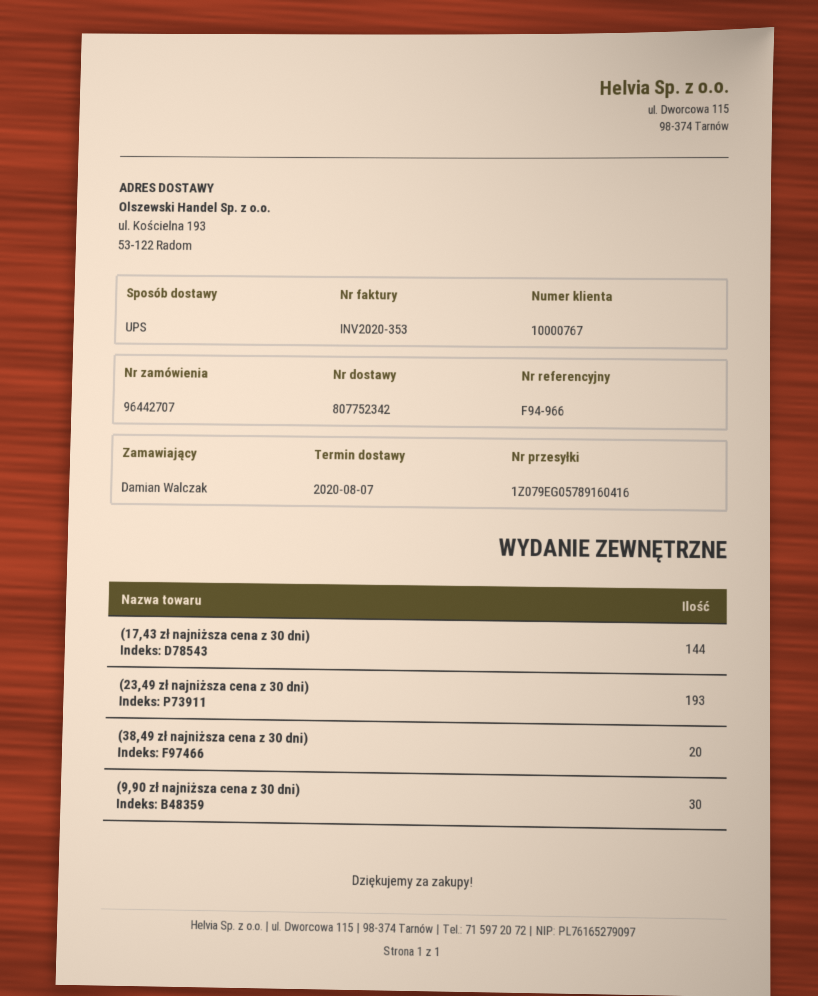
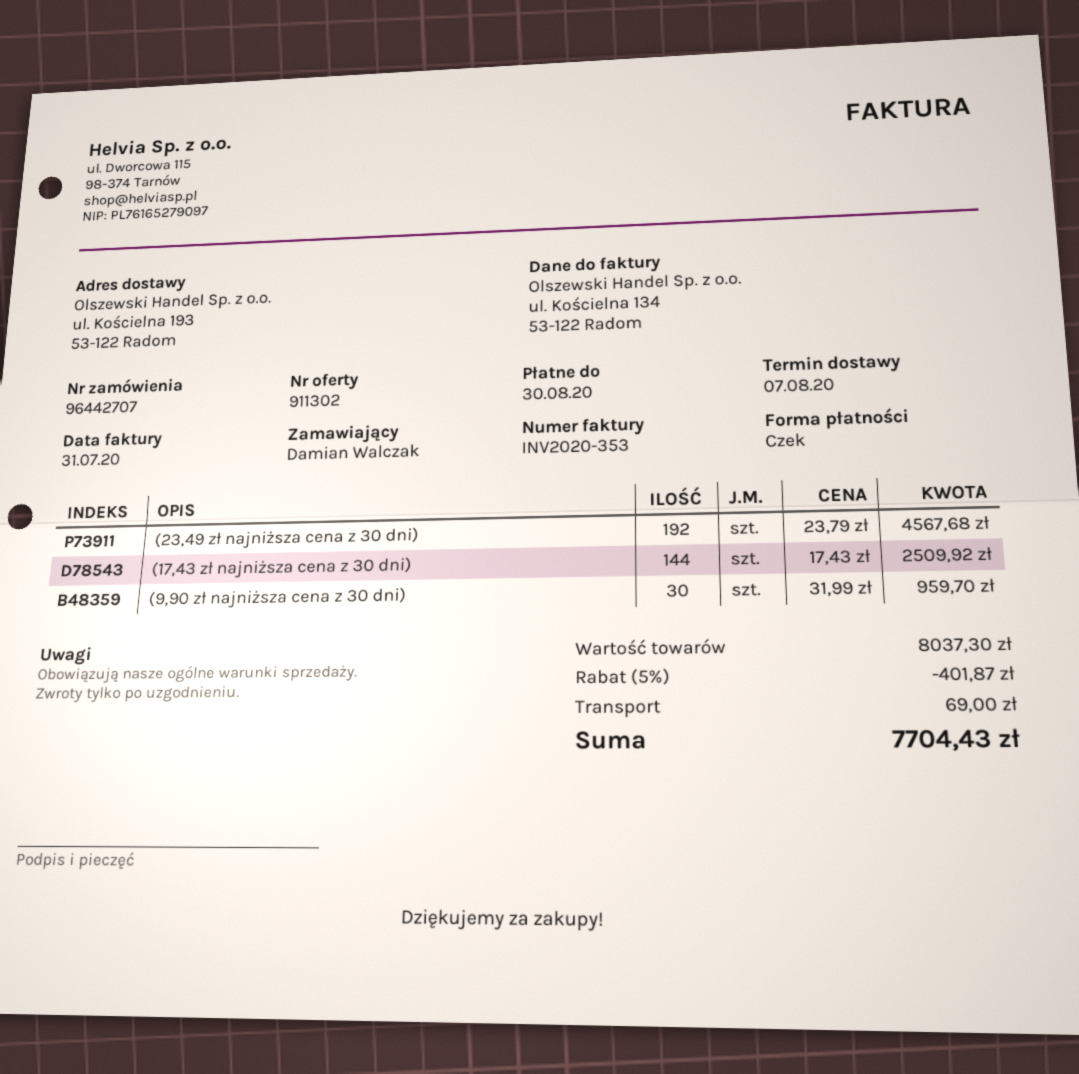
(23,49 zł najniższa cena z 30 dni): 193 -> 192
(38,49 zł najniższa cena z 30 dni): 20 -> none

